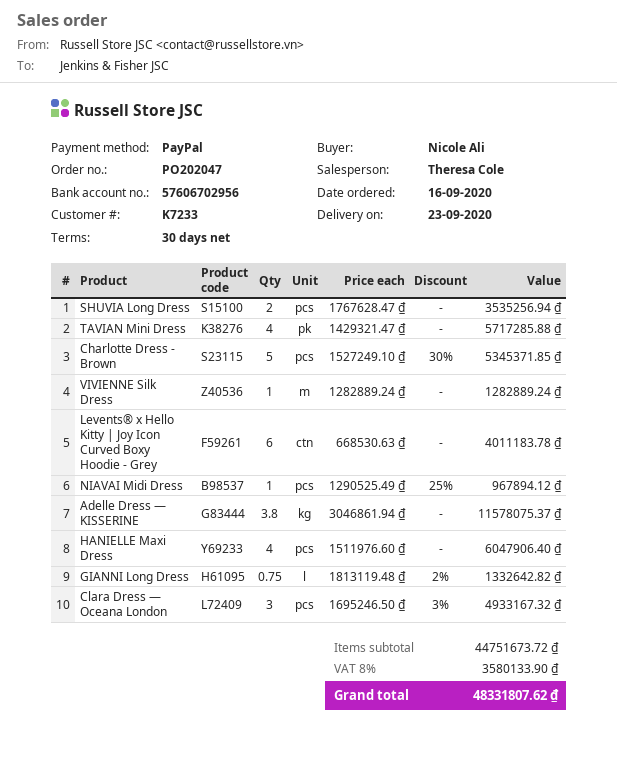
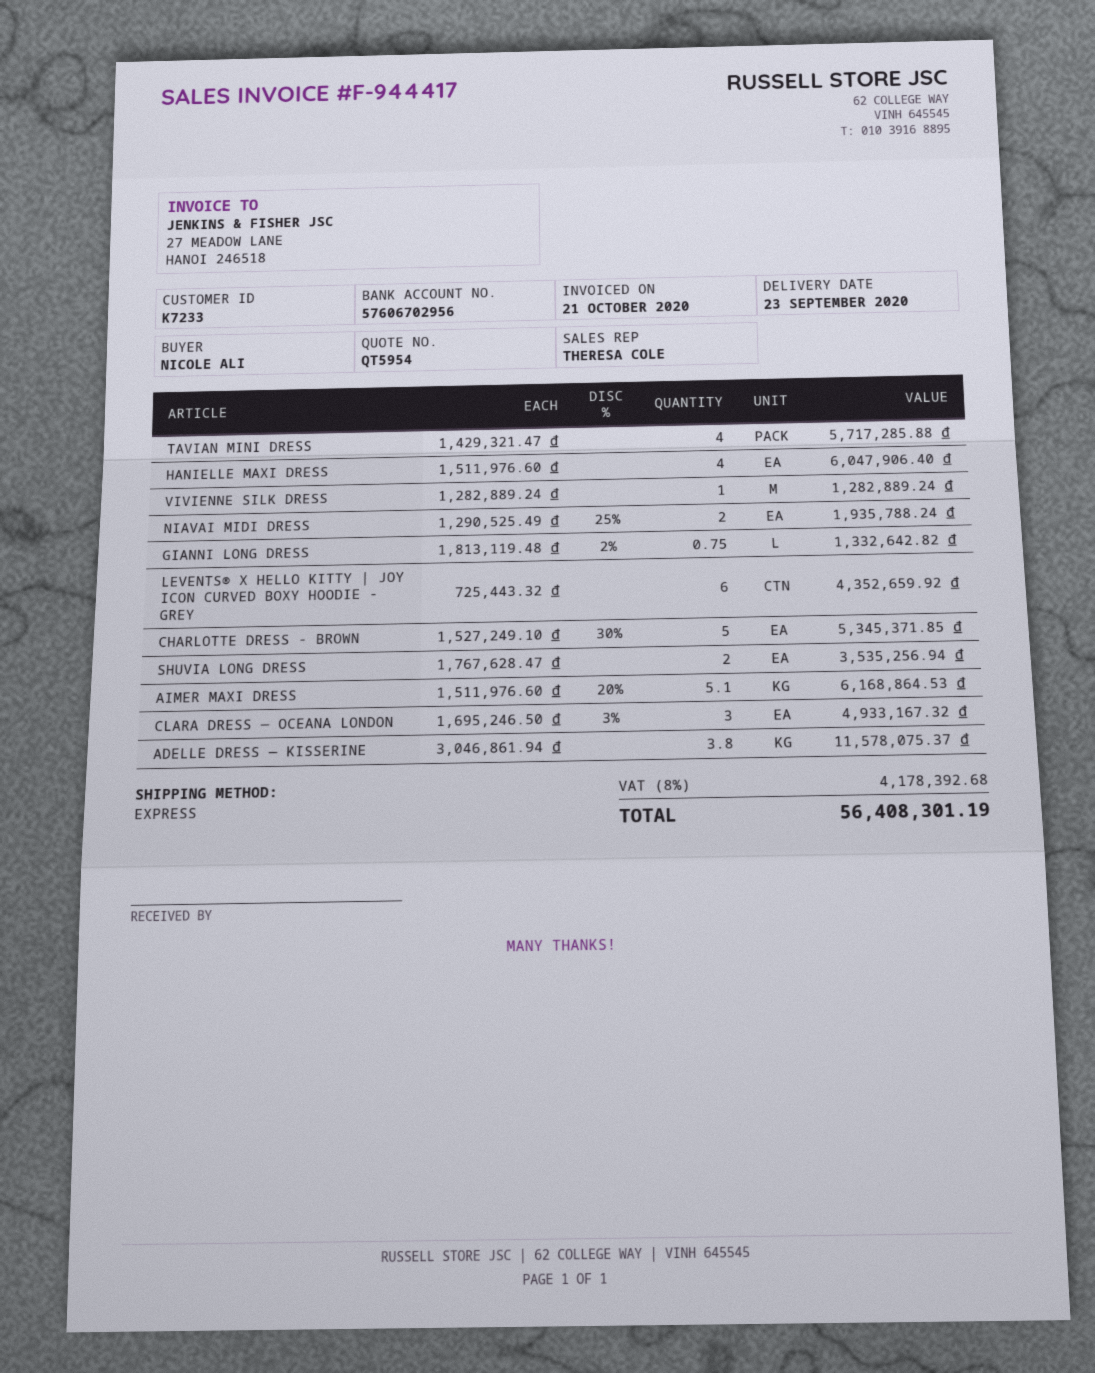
Levents® x Hello Kitty | Joy Icon Curved Boxy Hoodie - Grey: 6 x 668530.63 = 4011183.78 -> 6 x 725443.32 = 4352659.92
NIAVAI Midi Dress: 1 x 1290525.49 - 25% = 967894.12 -> 2 x 1290525.49 - 25% = 1935788.24
AIMER MAXI DRESS: none -> 5.1 x 1511976.60 - 20% = 6168864.53
tax: 8% = 3580133.90 -> 8% = 4178392.68
total: 48331807.62 -> 56408301.19

